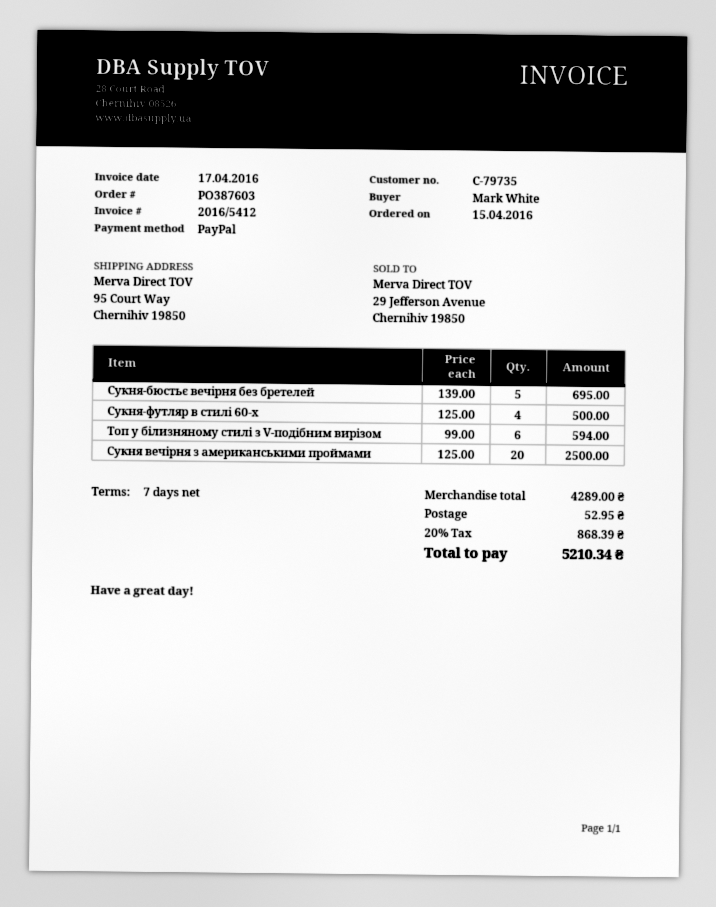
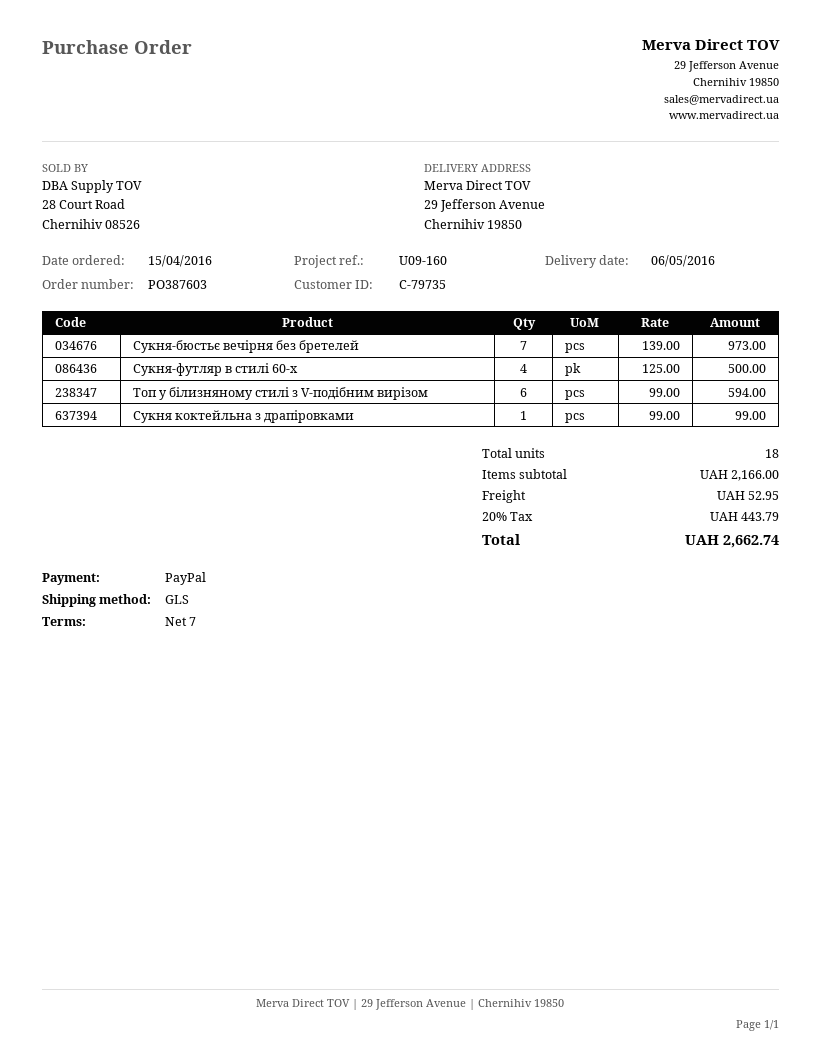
ship to: 95 Court Way, Chernihiv 19850 -> 29 Jefferson Avenue, Chernihiv 19850
Сукня-бюстьє вечірня без бретелей: 5 x 139.00 = 695.00 -> 7 x 139.00 = 973.00
Сукня вечірня з американськими проймами: 20 x 125.00 = 2500.00 -> none
Сукня коктейльна з драпіровками: none -> 1 x 99.00 = 99.00
subtotal: 4289.00 -> 2166.00
tax: 20% = 868.39 -> 20% = 443.79
total: 5210.34 -> 2662.74

